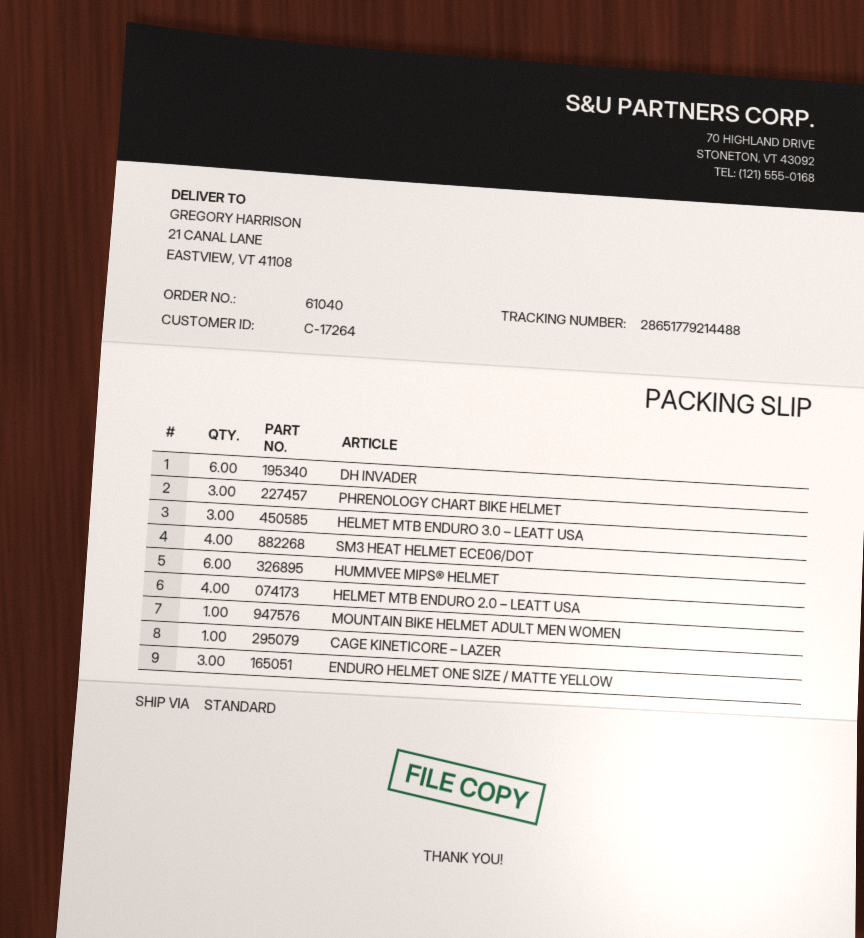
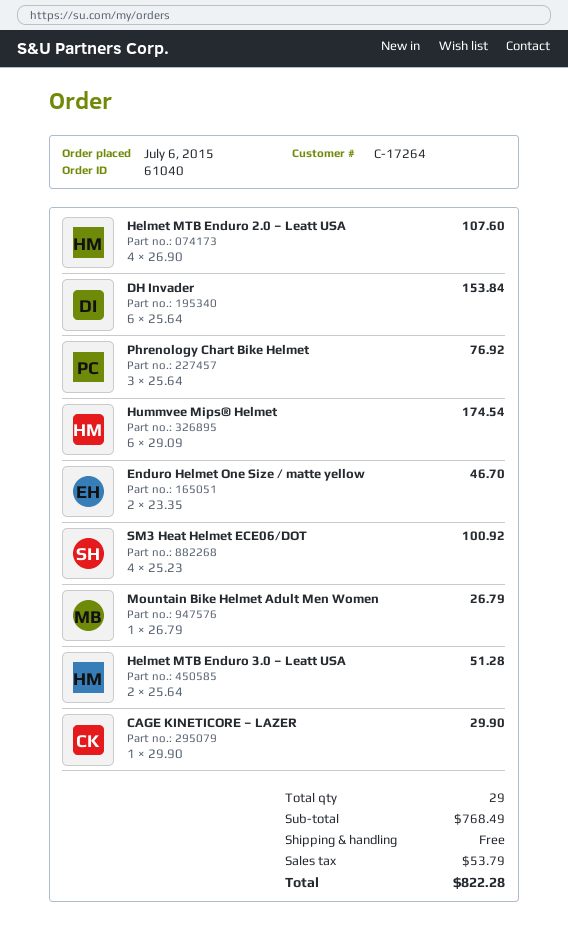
HELMET MTB ENDURO 3.0 – LEATT USA: 3 -> 2
ENDURO HELMET ONE SIZE / MATTE YELLOW: 3 -> 2

